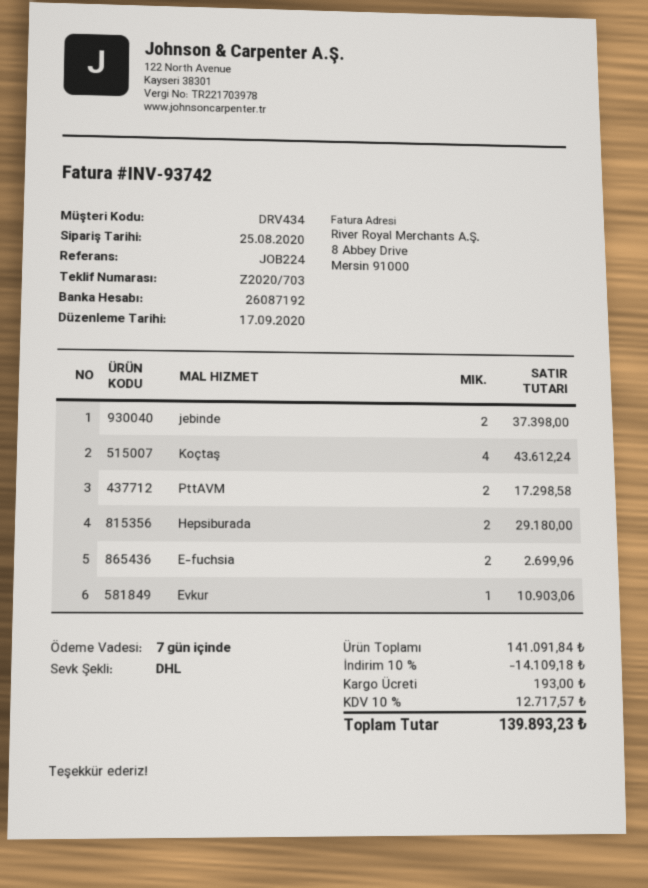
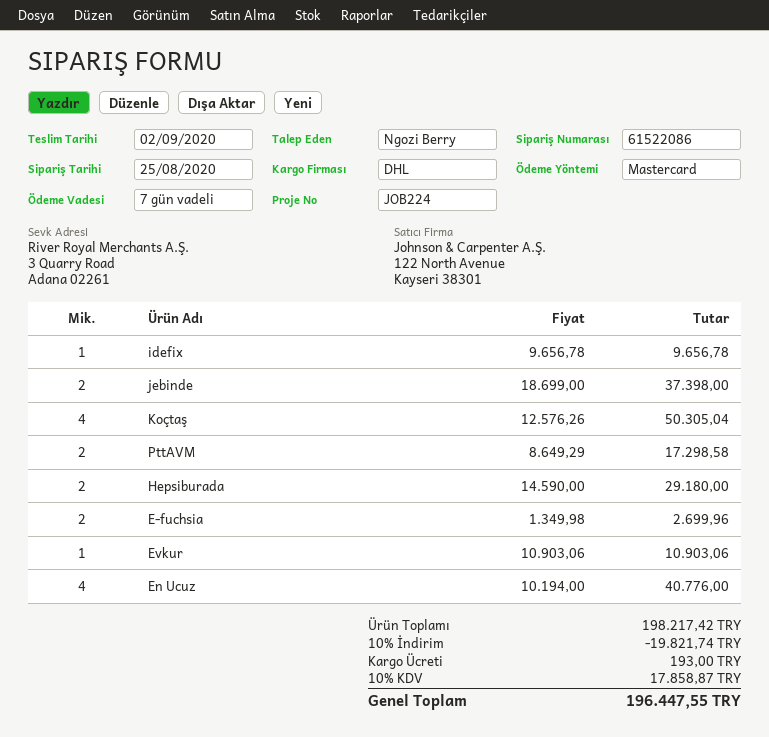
Koçtaş: 4 for 43612.24 -> 4 for 50305.04
idefix: none -> 1 for 9656.78
En Ucuz: none -> 4 for 40776.00
subtotal: 141091.84 -> 198217.42
discount: 10% = 14109.18 -> 10% = 19821.74
tax: 10% = 12717.57 -> 10% = 17858.87
total: 139893.23 -> 196447.55

